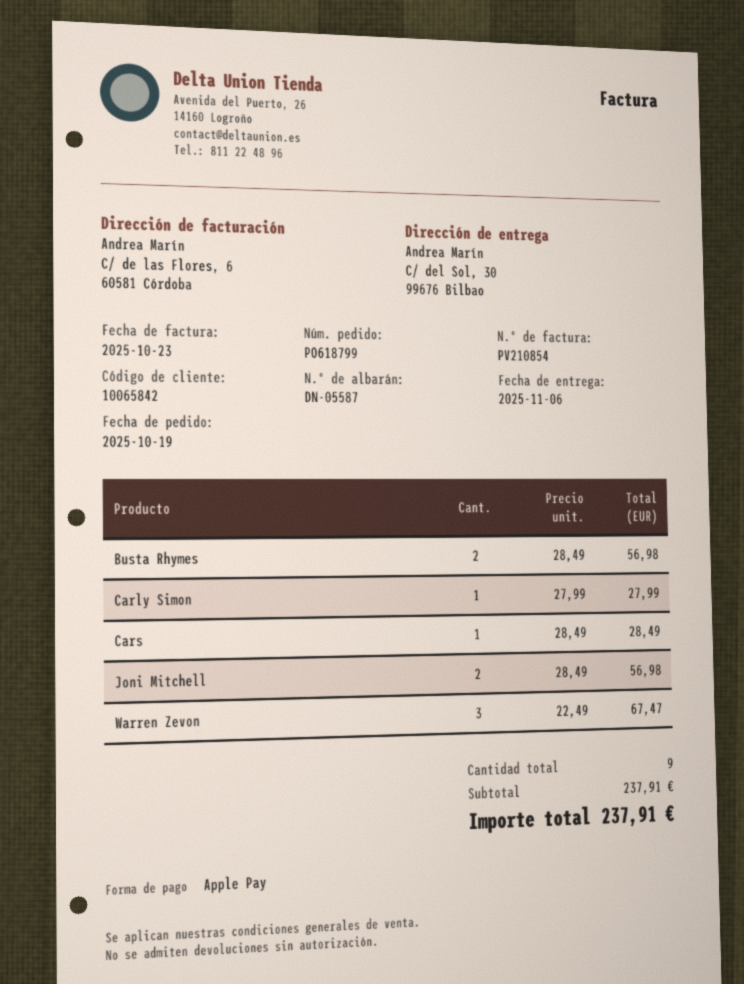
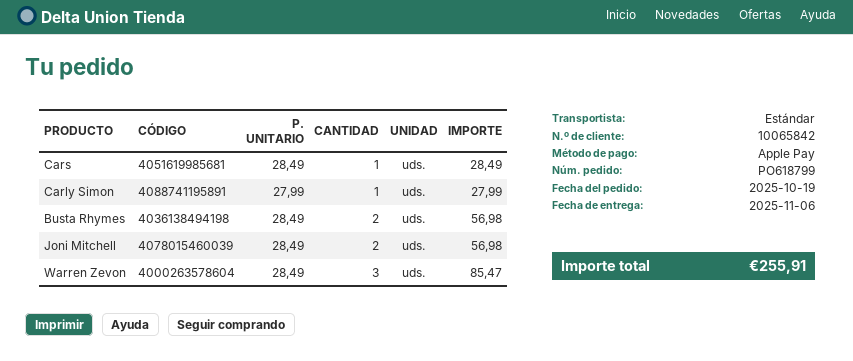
Warren Zevon: 3 x 22.49 = 67.47 -> 3 x 28.49 = 85.47
total: 237.91 -> 255.91

